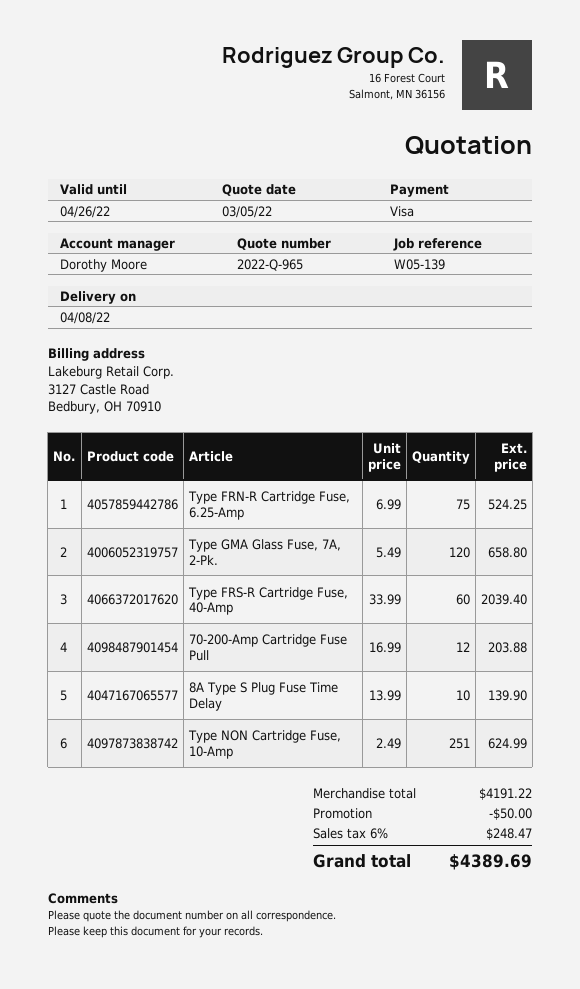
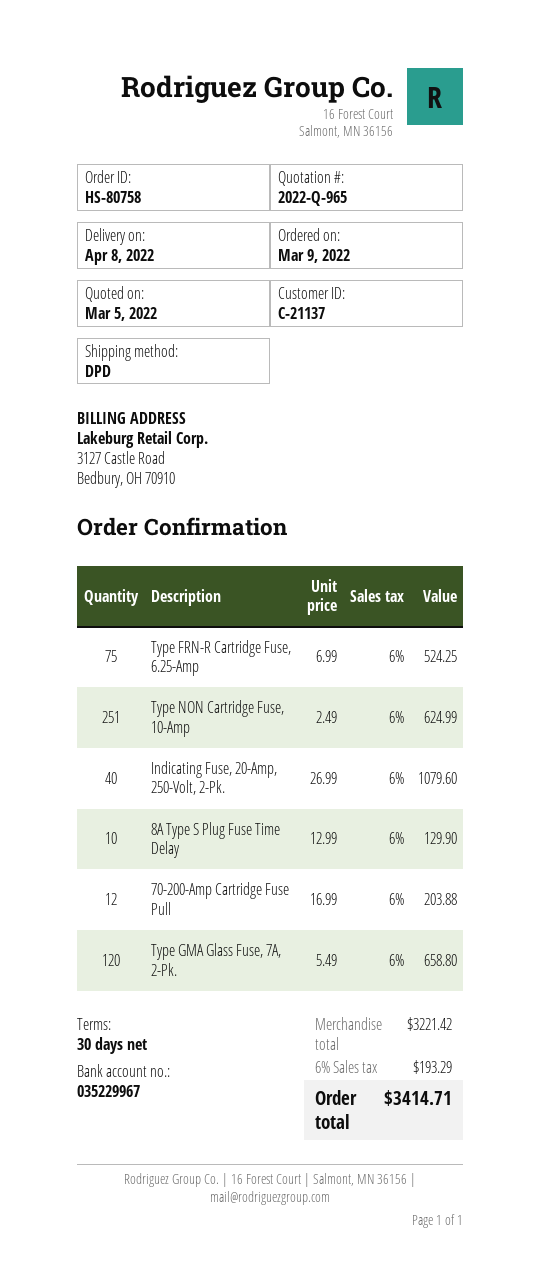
Type FRS-R Cartridge Fuse, 40-Amp: 60 x 33.99 = 2039.40 -> none
8A Type S Plug Fuse Time Delay: 10 x 13.99 = 139.90 -> 10 x 12.99 = 129.90
Indicating Fuse, 20-Amp, 250-Volt, 2-Pk.: none -> 40 x 26.99 = 1079.60
subtotal: 4191.22 -> 3221.42
discount: 50.00 -> none
tax: 6% = 248.47 -> 6% = 193.29
total: 4389.69 -> 3414.71

